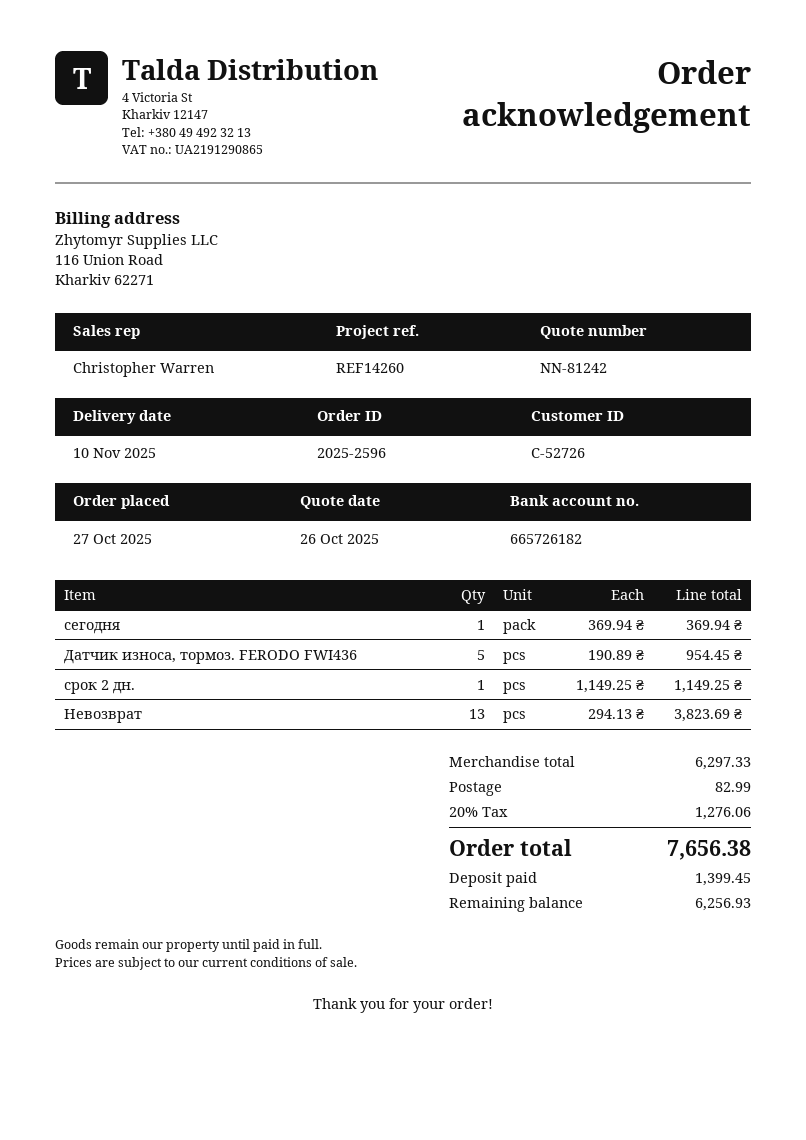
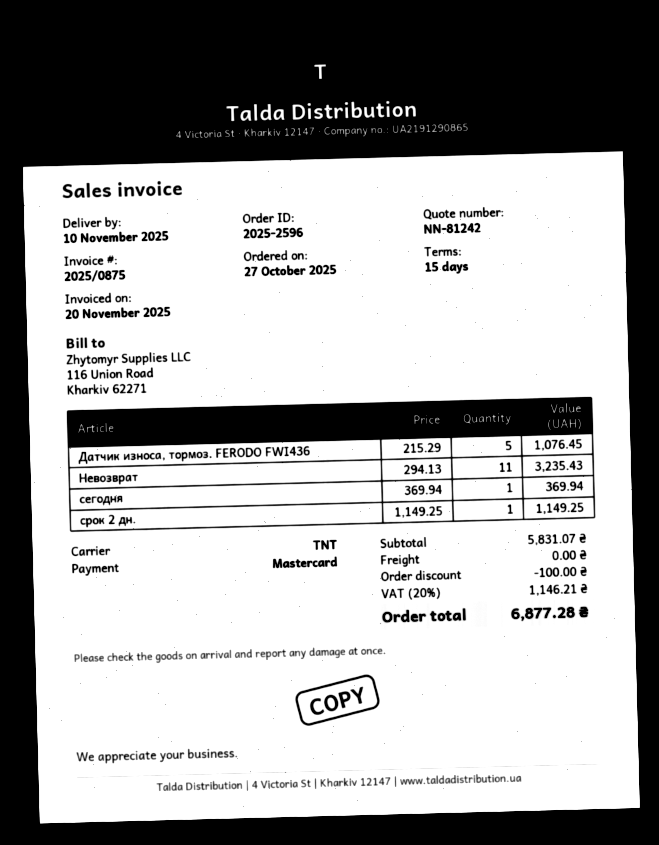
Датчик износа, тормоз. FERODO FWI436: 5 x 190.89 = 954.45 -> 5 x 215.29 = 1076.45
Невозврат: 13 x 294.13 = 3823.69 -> 11 x 294.13 = 3235.43
subtotal: 6297.33 -> 5831.07
discount: none -> 100.00
shipping: 82.99 -> 0.00
tax: 20% = 1276.06 -> 20% = 1146.21
total: 7656.38 -> 6877.28

